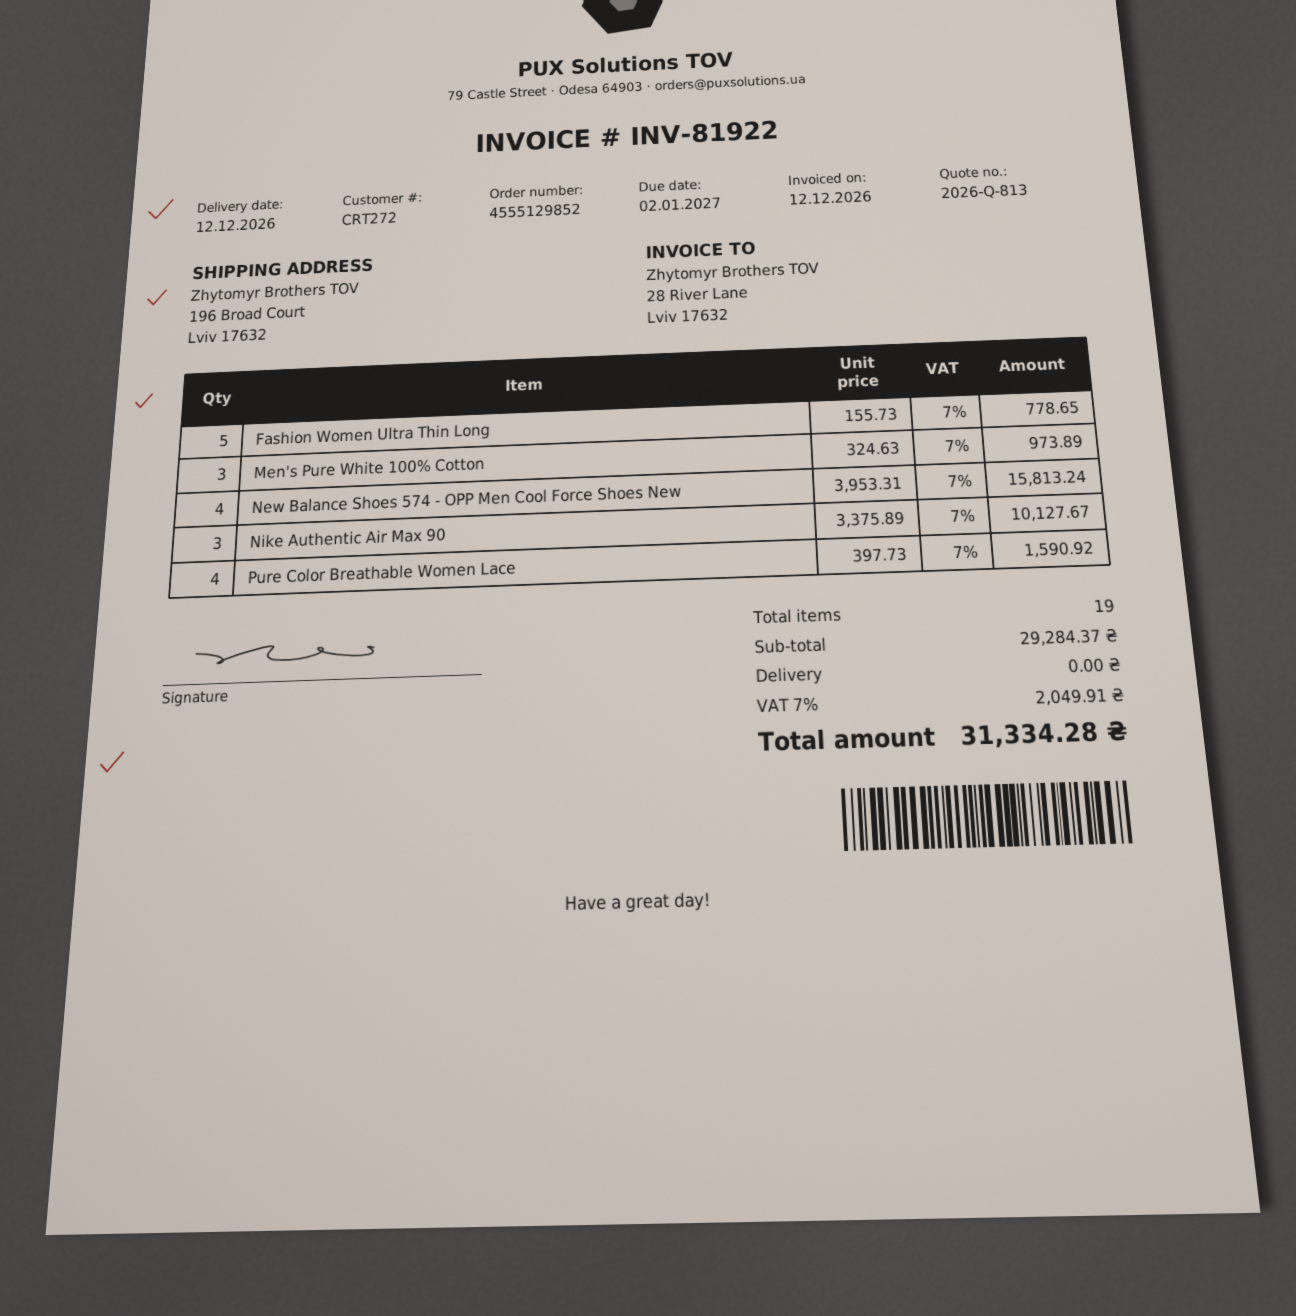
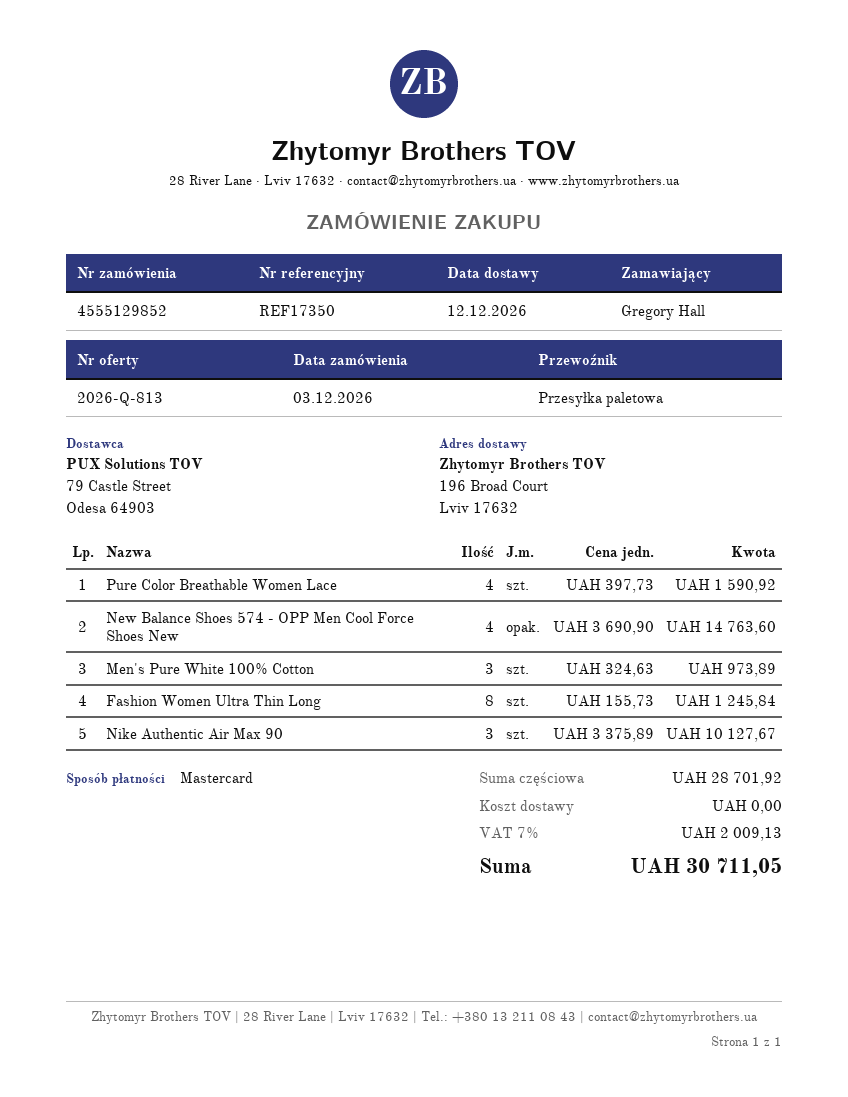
Fashion Women Ultra Thin Long: 5 x 155.73 = 778.65 -> 8 x 155.73 = 1245.84
New Balance Shoes 574 - OPP Men Cool Force Shoes New: 4 x 3953.31 = 15813.24 -> 4 x 3690.90 = 14763.60
subtotal: 29284.37 -> 28701.92
tax: 7% = 2049.91 -> 7% = 2009.13
total: 31334.28 -> 30711.05

